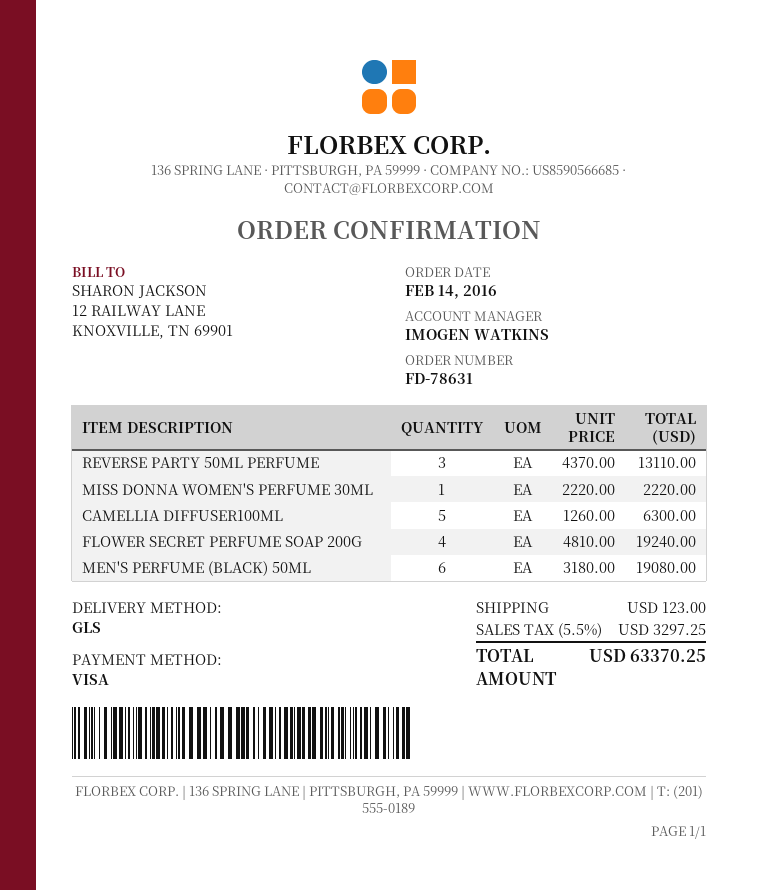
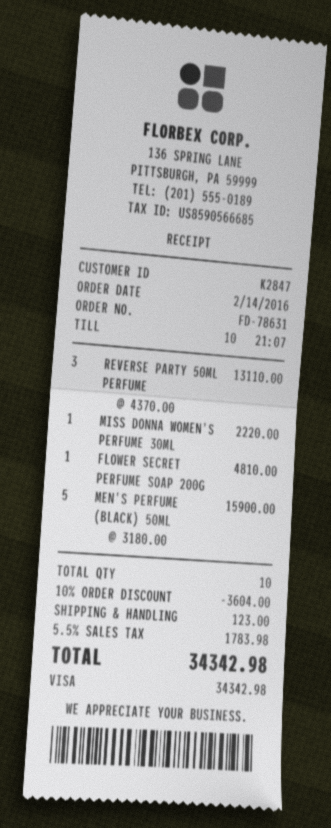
CAMELLIA DIFFUSER100ML: 5 x 1260.00 = 6300.00 -> none
FLOWER SECRET PERFUME SOAP 200G: 4 x 4810.00 = 19240.00 -> 1 x 4810.00 = 4810.00
MEN'S PERFUME (BLACK) 50ML: 6 x 3180.00 = 19080.00 -> 5 x 3180.00 = 15900.00
discount: none -> 10% = 3604.00
tax: 5.5% = 3297.25 -> 5.5% = 1783.98
total: 63370.25 -> 34342.98

